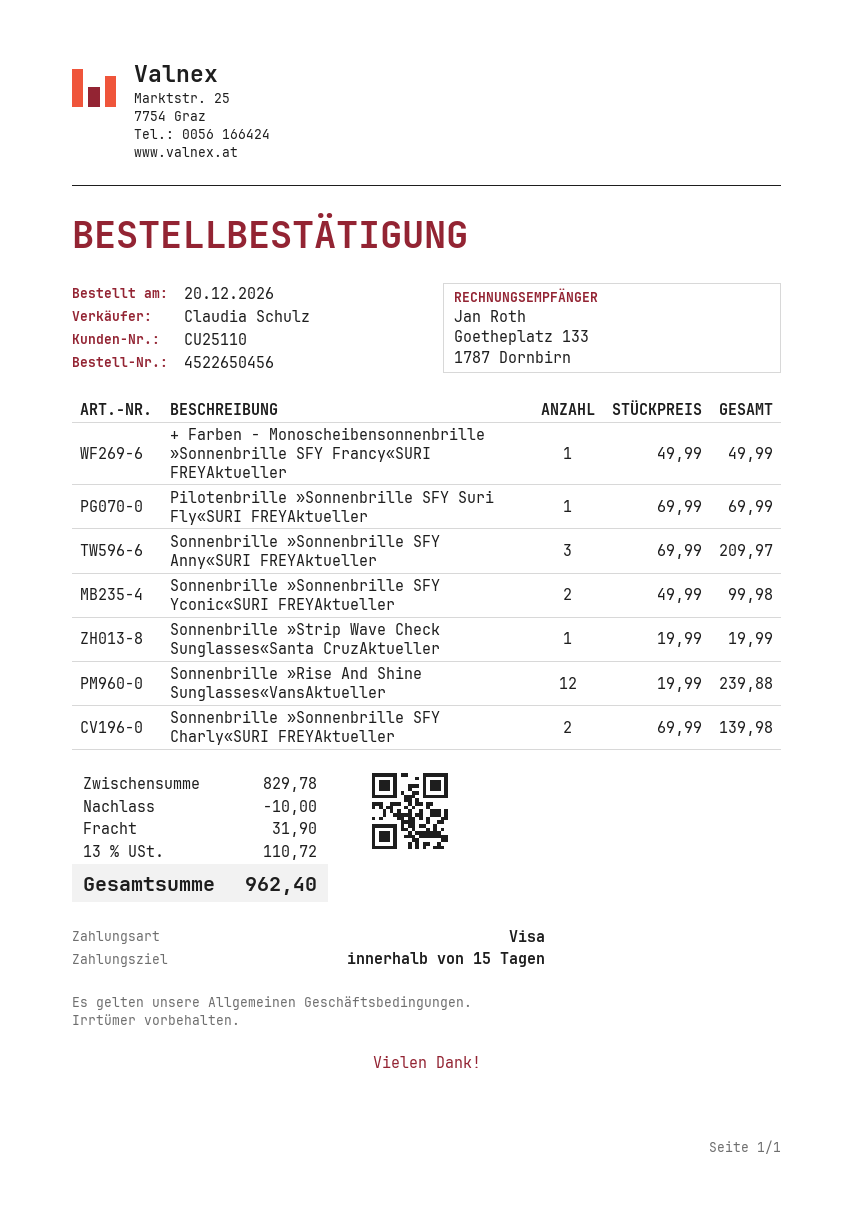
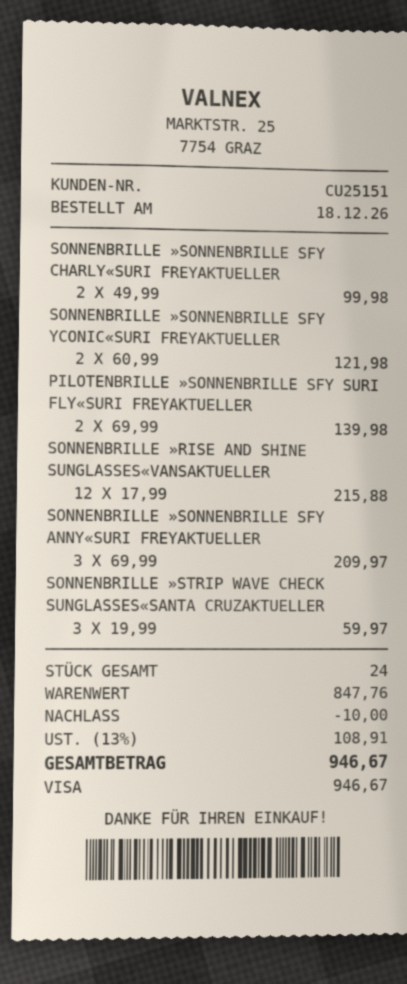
order date: 2026-12-20 -> 2026-12-18
customer number: CU25110 -> CU25151
+ Farben - Monoscheibensonnenbrille »Sonnenbrille SFY Francy«SURI FREYAktueller: 1 x 49.99 = 49.99 -> none
Pilotenbrille »Sonnenbrille SFY Suri Fly«SURI FREYAktueller: 1 x 69.99 = 69.99 -> 2 x 69.99 = 139.98
Sonnenbrille »Sonnenbrille SFY Yconic«SURI FREYAktueller: 2 x 49.99 = 99.98 -> 2 x 60.99 = 121.98
Sonnenbrille »Strip Wave Check Sunglasses«Santa CruzAktueller: 1 x 19.99 = 19.99 -> 3 x 19.99 = 59.97
Sonnenbrille »Rise And Shine Sunglasses«VansAktueller: 12 x 19.99 = 239.88 -> 12 x 17.99 = 215.88
Sonnenbrille »Sonnenbrille SFY Charly«SURI FREYAktueller: 2 x 69.99 = 139.98 -> 2 x 49.99 = 99.98
subtotal: 829.78 -> 847.76
shipping: 31.90 -> none
tax: 13% = 110.72 -> 13% = 108.91
total: 962.40 -> 946.67

